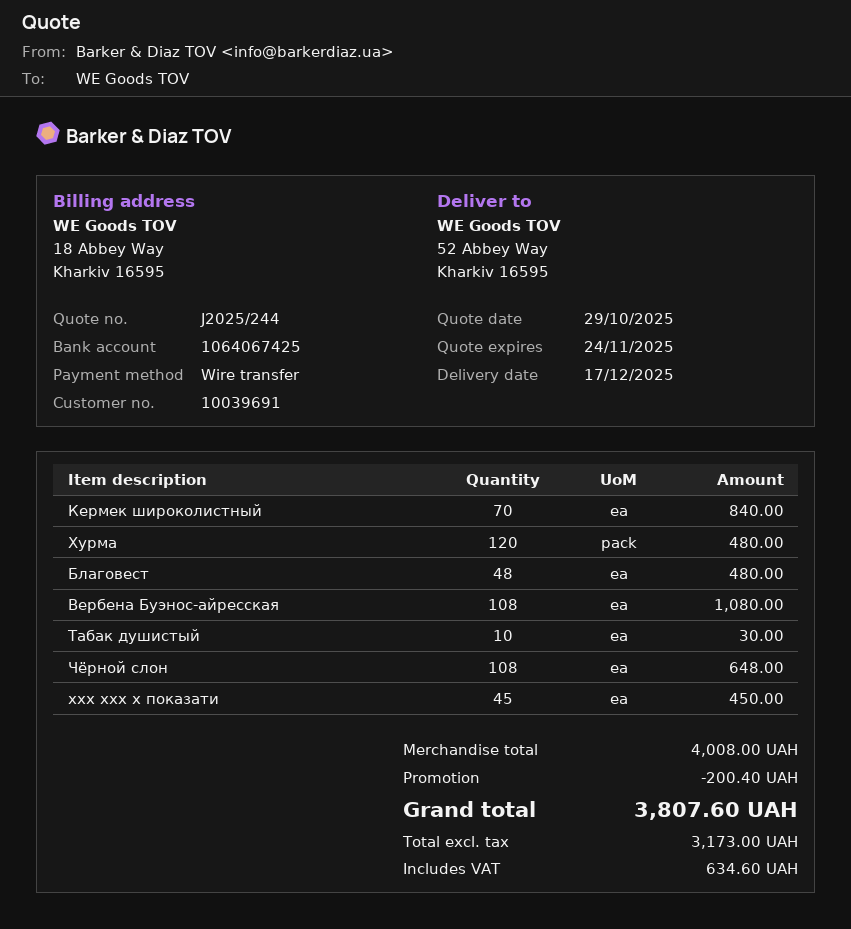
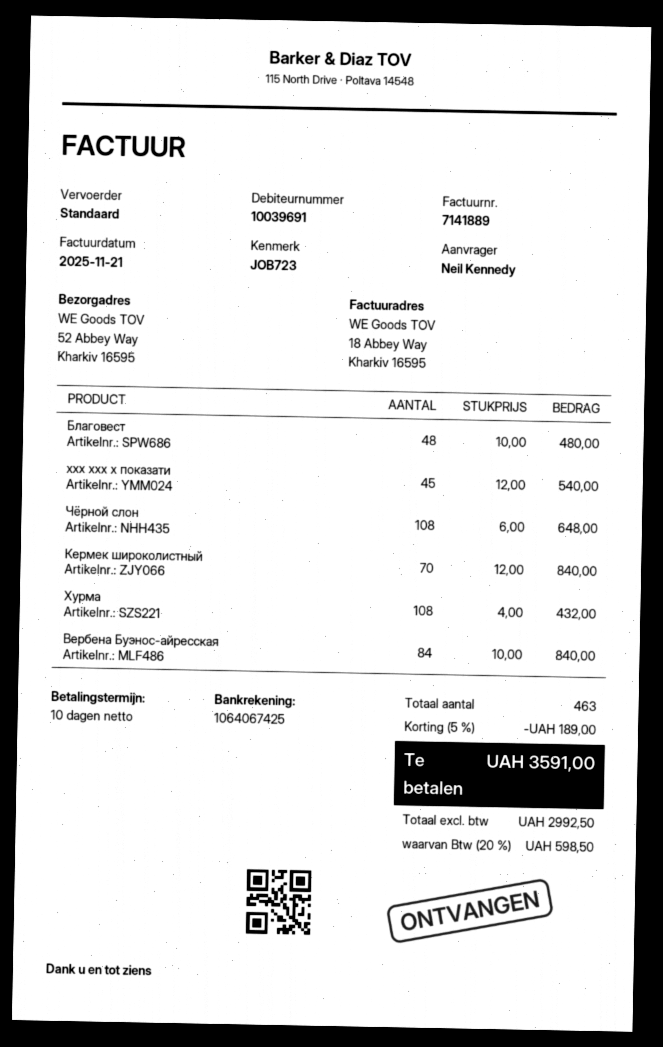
Хурма: 120 for 480.00 -> 108 for 432.00
Вербена Буэнос-айресская: 108 for 1080.00 -> 84 for 840.00
Табак душистый: 10 for 30.00 -> none
xxx xxx x показати: 45 for 450.00 -> 45 for 540.00
discount: 200.40 -> 189.00
net: 3173.00 -> 2992.50
tax: 634.60 -> 598.50
total: 3807.60 -> 3591.00

